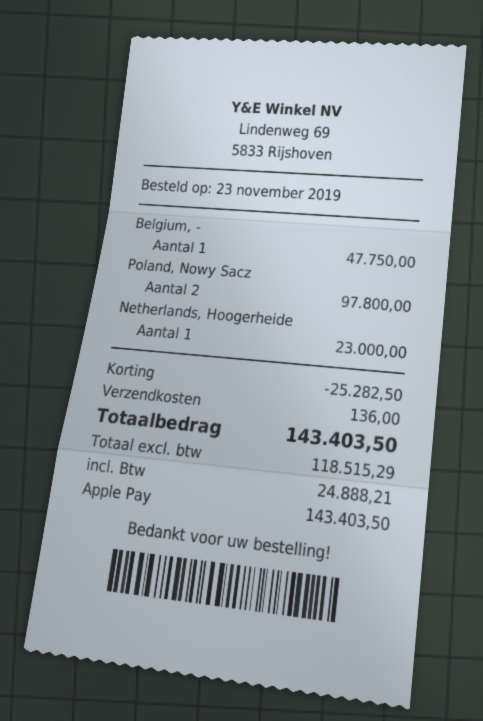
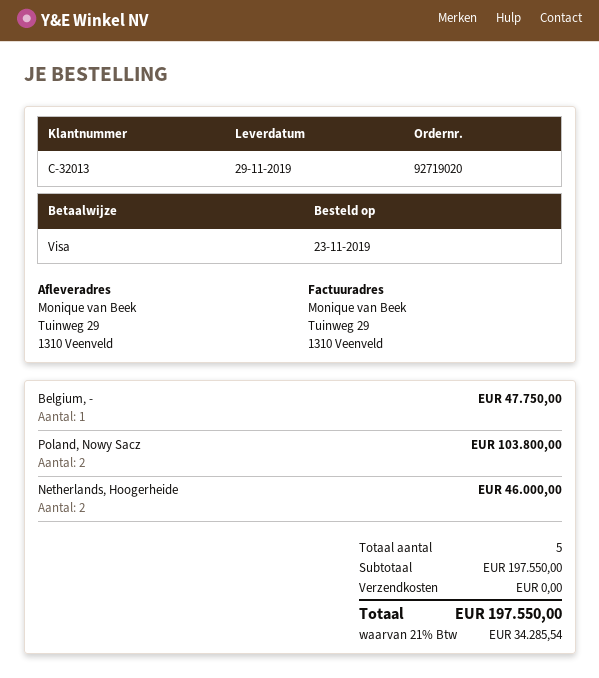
payment method: Apple Pay -> Visa
Poland, Nowy Sacz: 2 for 97800.00 -> 2 for 103800.00
Netherlands, Hoogerheide: 1 for 23000.00 -> 2 for 46000.00
discount: 25282.50 -> none
shipping: 136.00 -> 0.00
tax: 24888.21 -> 34285.54
total: 143403.50 -> 197550.00

